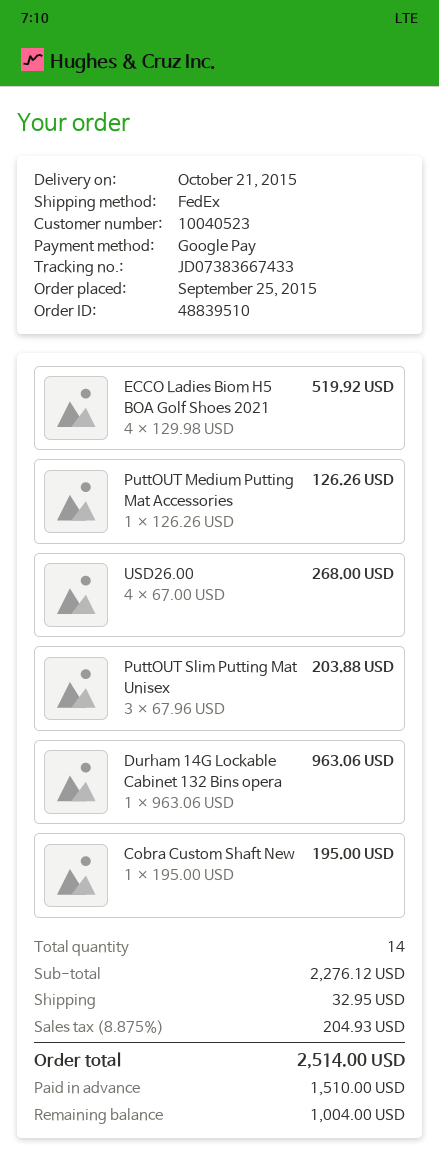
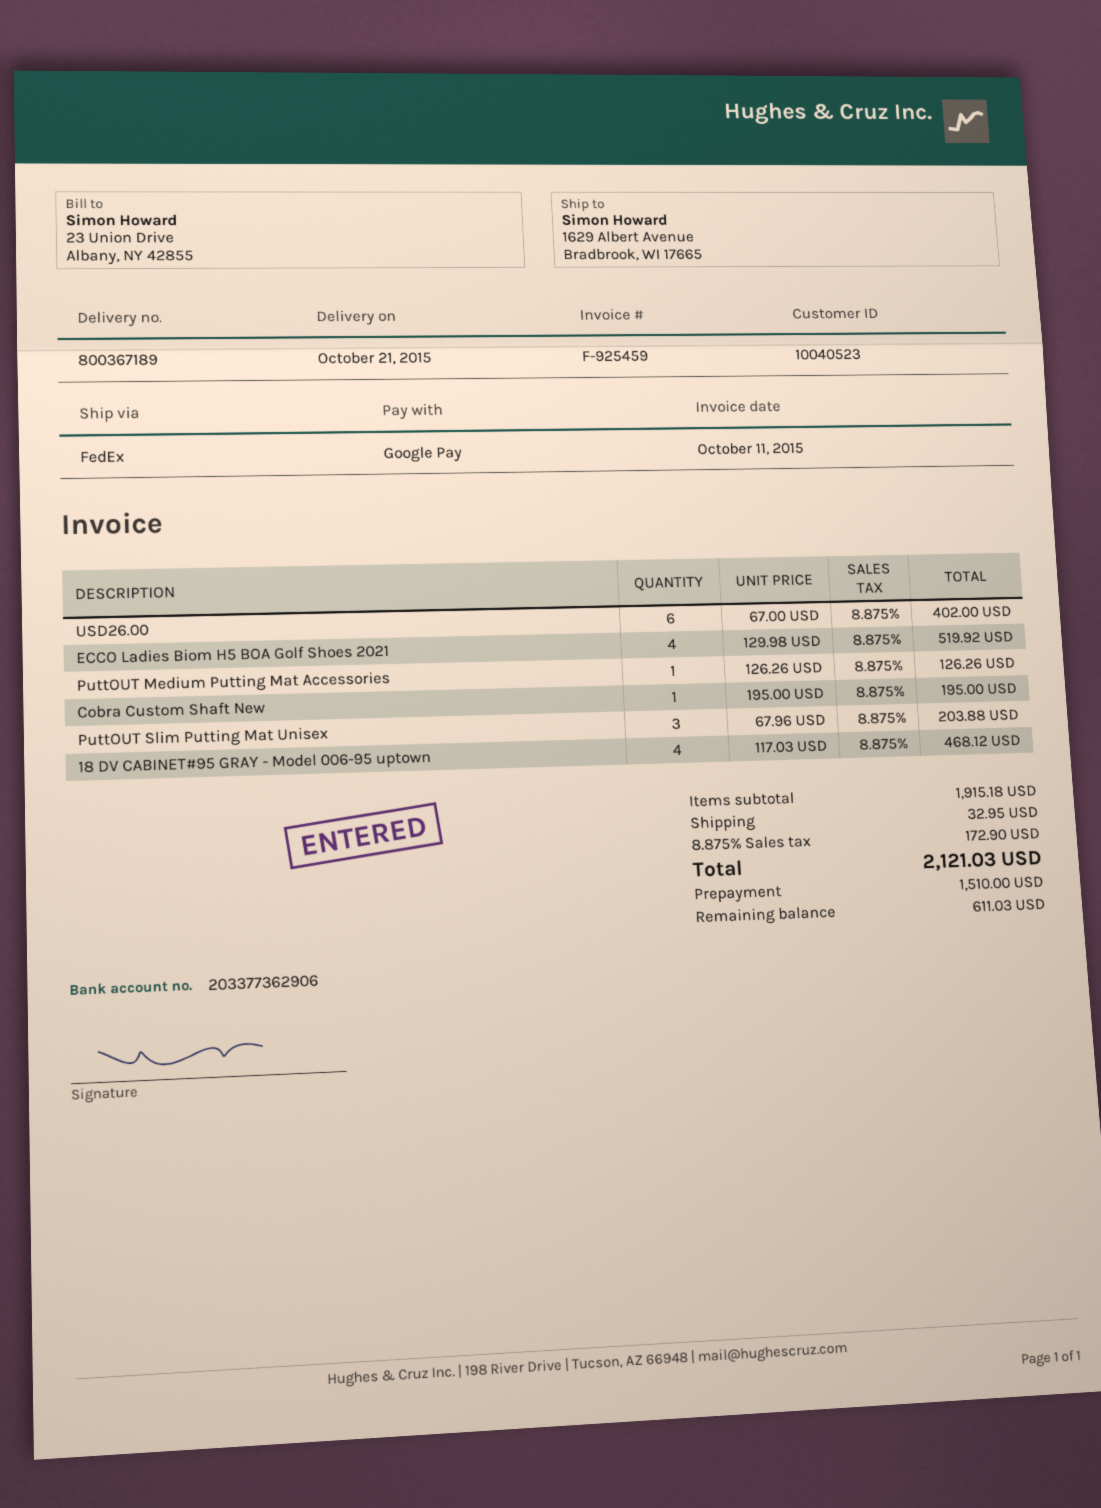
USD26.00: 4 x 67.00 = 268.00 -> 6 x 67.00 = 402.00
Durham 14G Lockable Cabinet 132 Bins opera: 1 x 963.06 = 963.06 -> none
18 DV CABINET#95 GRAY - Model 006-95 uptown: none -> 4 x 117.03 = 468.12
subtotal: 2276.12 -> 1915.18
tax: 8.875% = 204.93 -> 8.875% = 172.90
total: 2514.00 -> 2121.03
balance: 1004.00 -> 611.03

